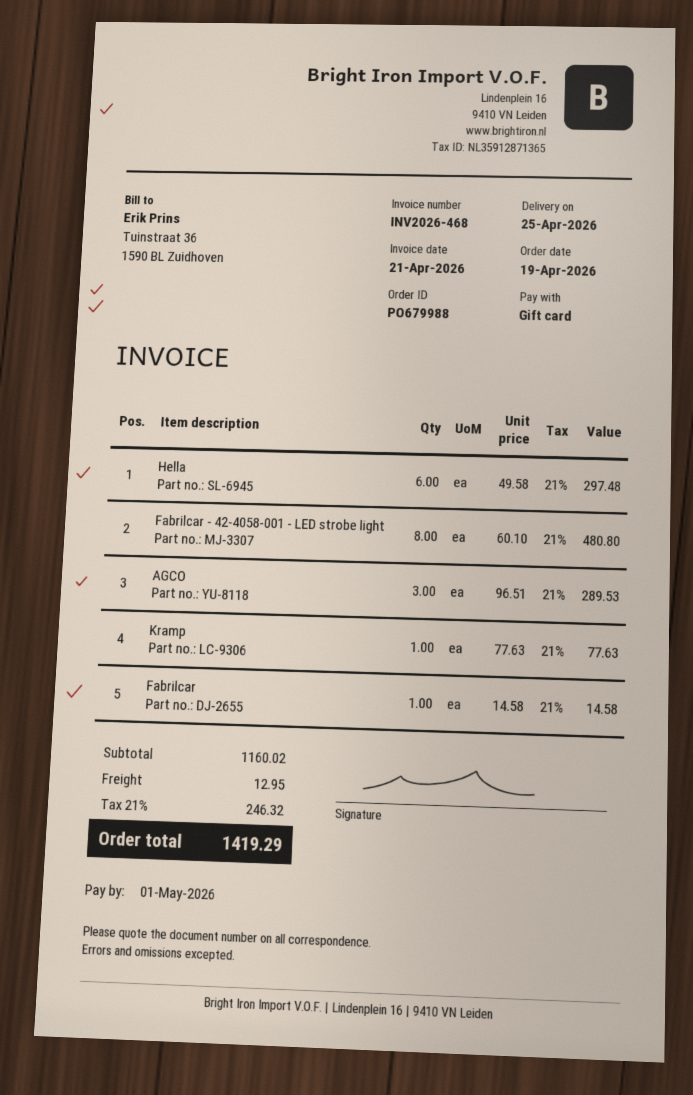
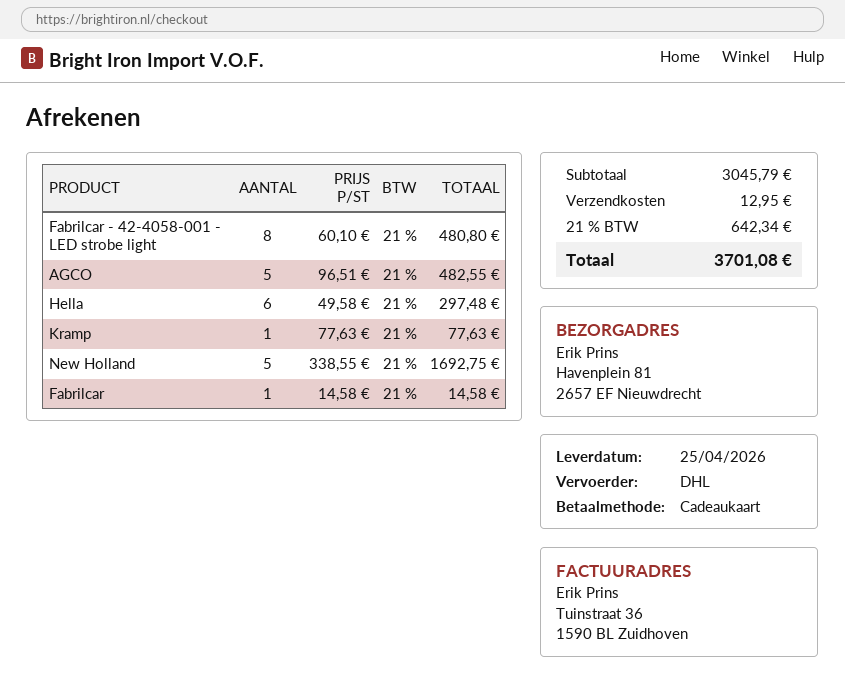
AGCO: 3 x 96.51 = 289.53 -> 5 x 96.51 = 482.55
New Holland: none -> 5 x 338.55 = 1692.75
subtotal: 1160.02 -> 3045.79
tax: 21% = 246.32 -> 21% = 642.34
total: 1419.29 -> 3701.08

